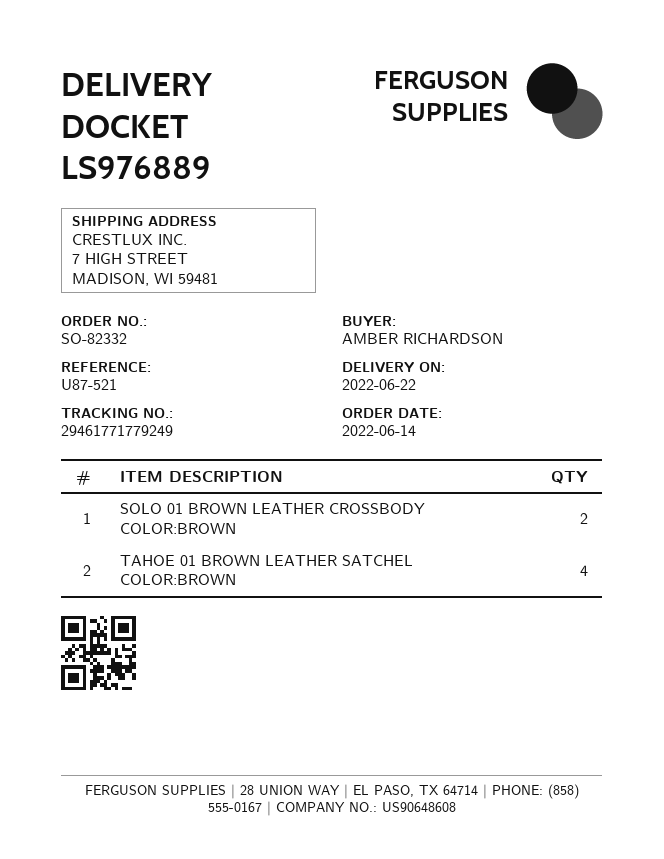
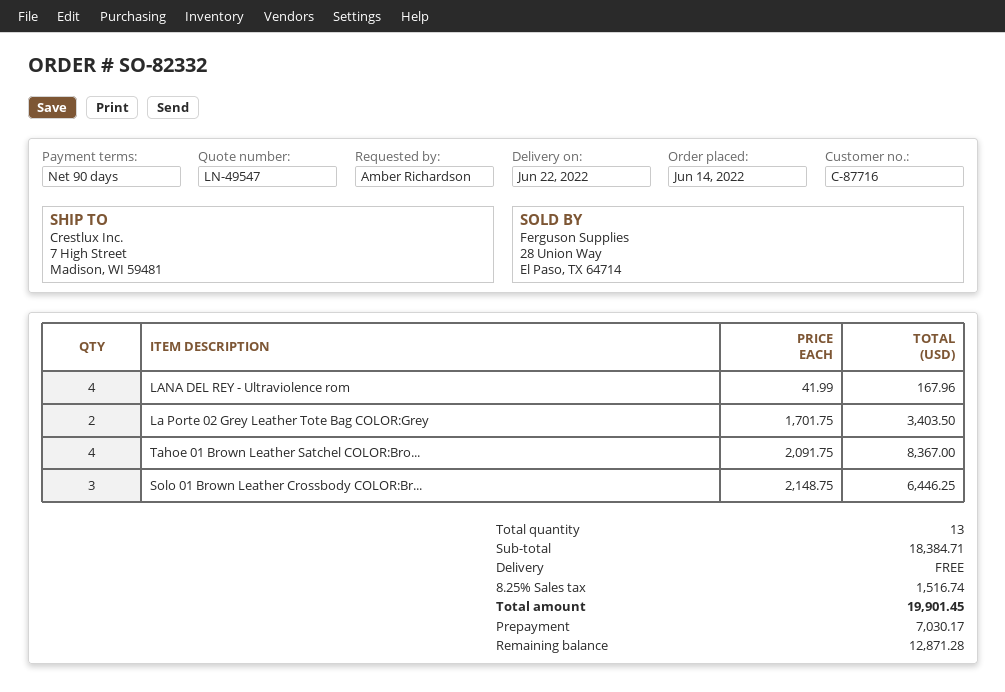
SOLO 01 BROWN LEATHER CROSSBODY COLOR:BROWN: 2 -> 3
LANA DEL REY - Ultraviolence rom: none -> 4
La Porte 02 Grey Leather Tote Bag COLOR:Grey: none -> 2

